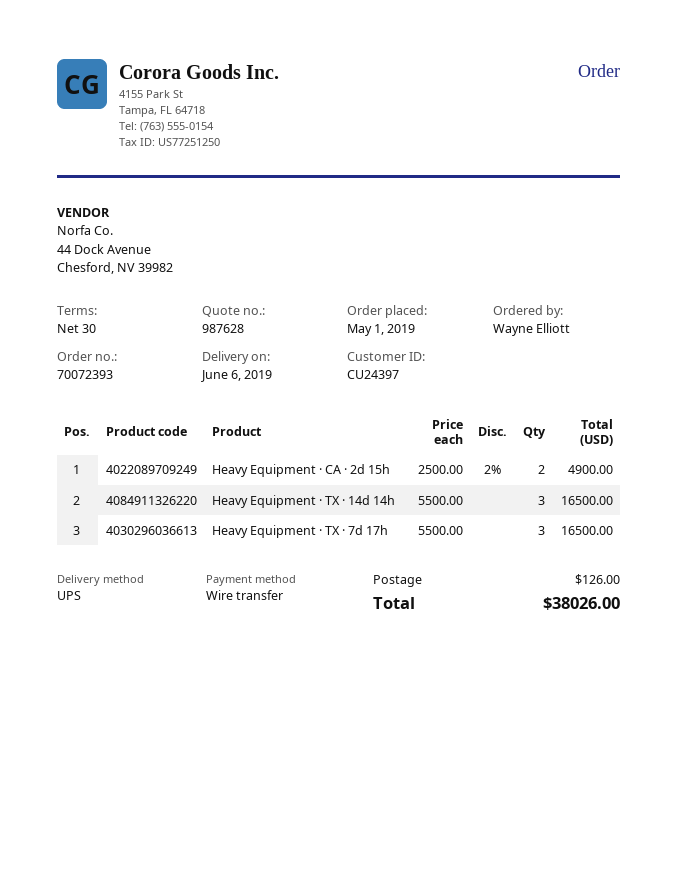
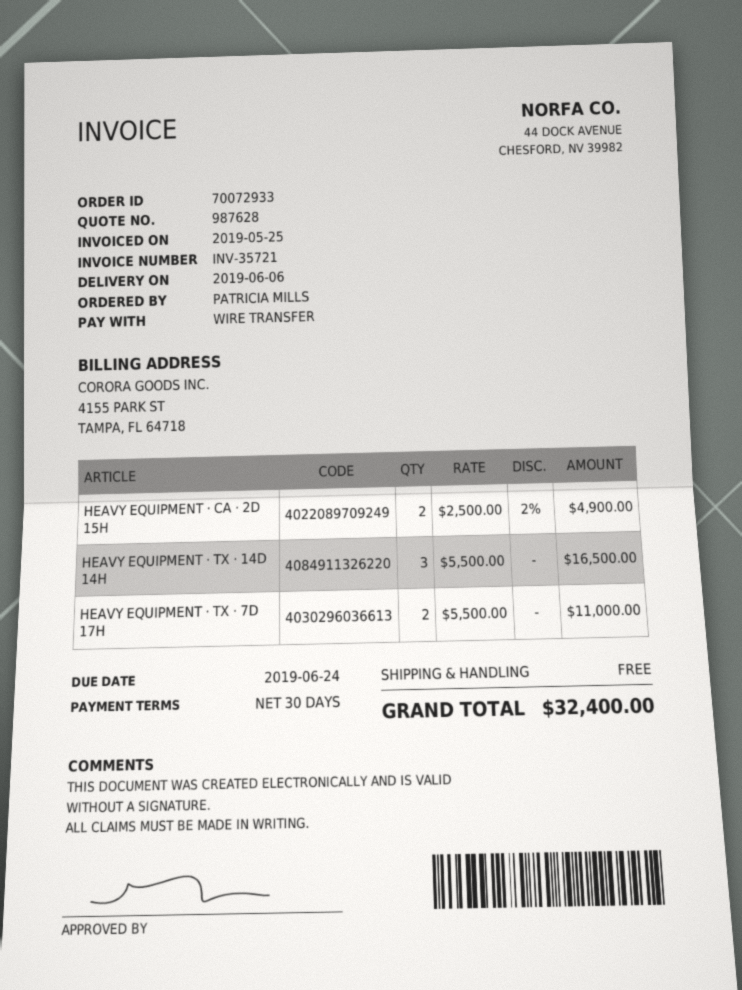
order number: 70072393 -> 70072933
ordered by: Wayne Elliott -> PATRICIA MILLS
Heavy Equipment · TX · 7d 17h: 3 x 5500.00 = 16500.00 -> 2 x 5500.00 = 11000.00
shipping: 126.00 -> 0.00
total: 38026.00 -> 32400.00

